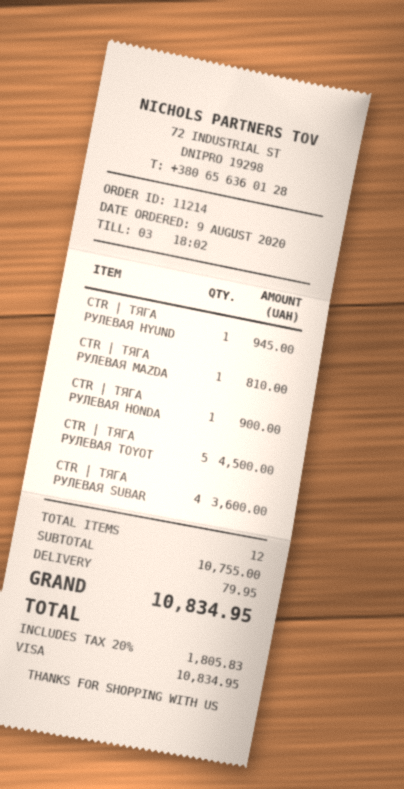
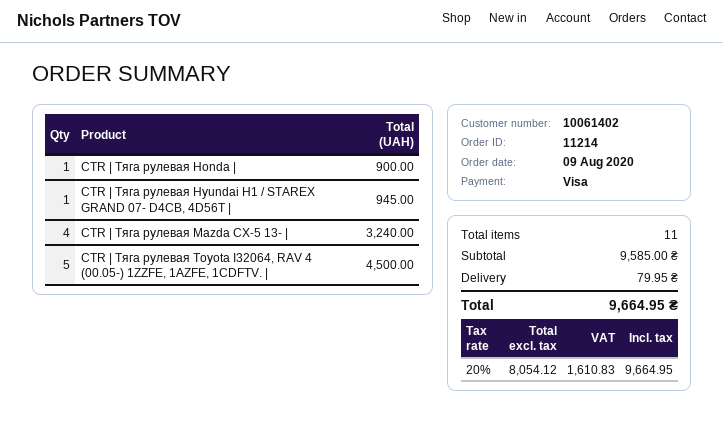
CTR | ТЯГА РУЛЕВАЯ MAZDA: 1 for 810.00 -> 4 for 3240.00
CTR | ТЯГА РУЛЕВАЯ SUBAR: 4 for 3600.00 -> none
total quantity: 12 -> 11
subtotal: 10755.00 -> 9585.00
tax: 20% = 1805.83 -> 20% = 1610.83
total: 10834.95 -> 9664.95

